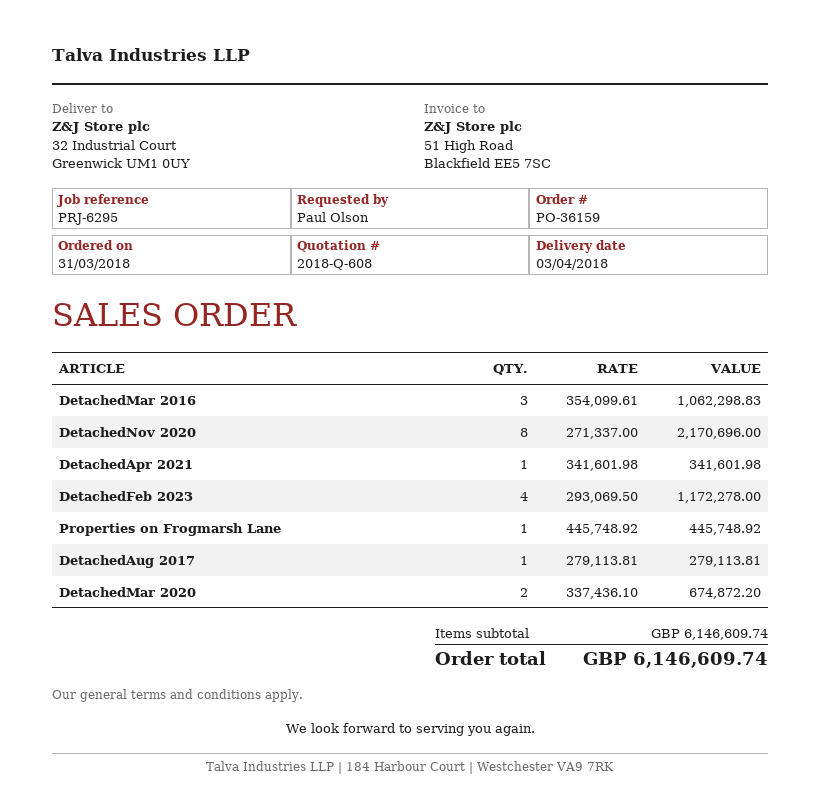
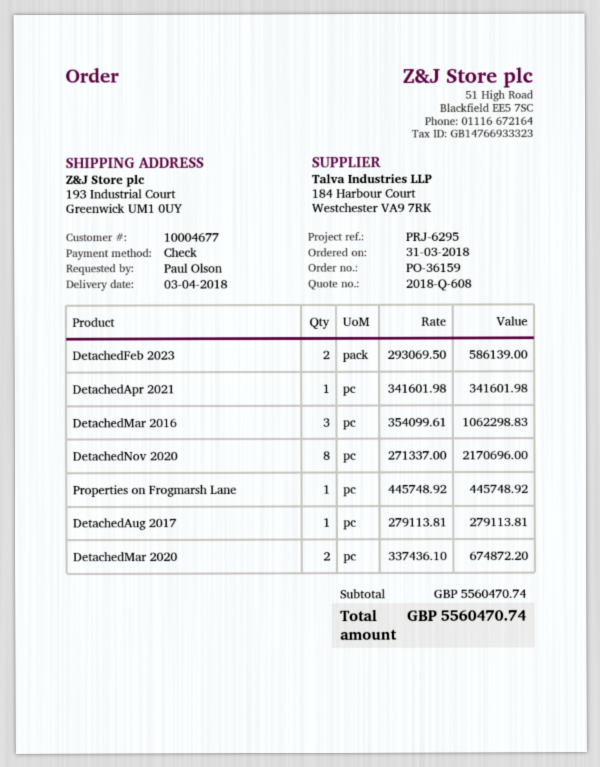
ship to: 32 Industrial Court, Greenwick UM1 0UY -> 193 Industrial Court, Greenwick UM1 0UY
DetachedFeb 2023: 4 x 293069.50 = 1172278.00 -> 2 x 293069.50 = 586139.00
subtotal: 6146609.74 -> 5560470.74
total: 6146609.74 -> 5560470.74

